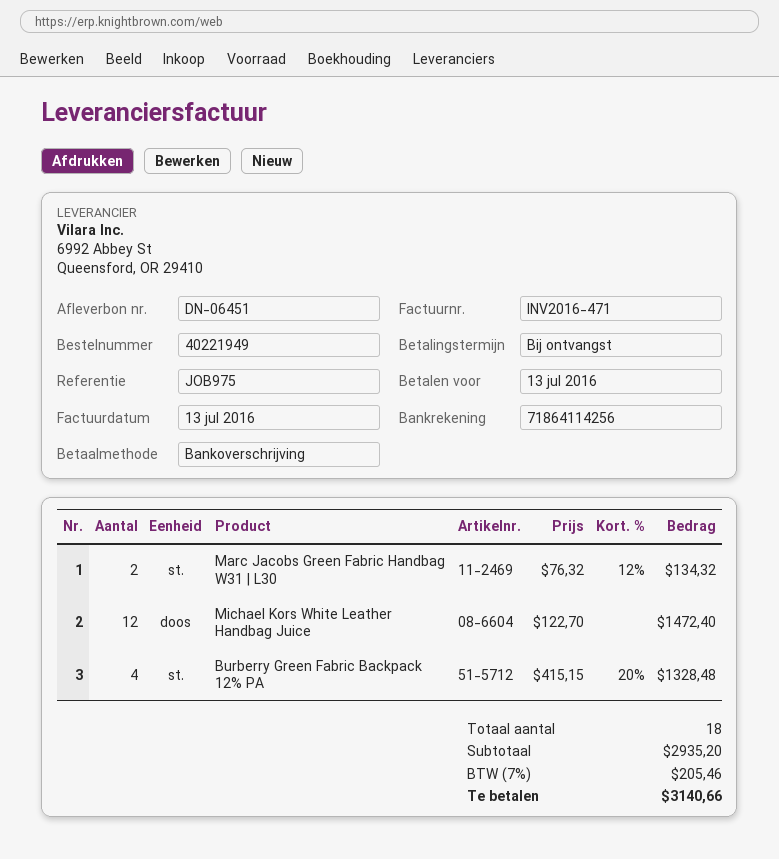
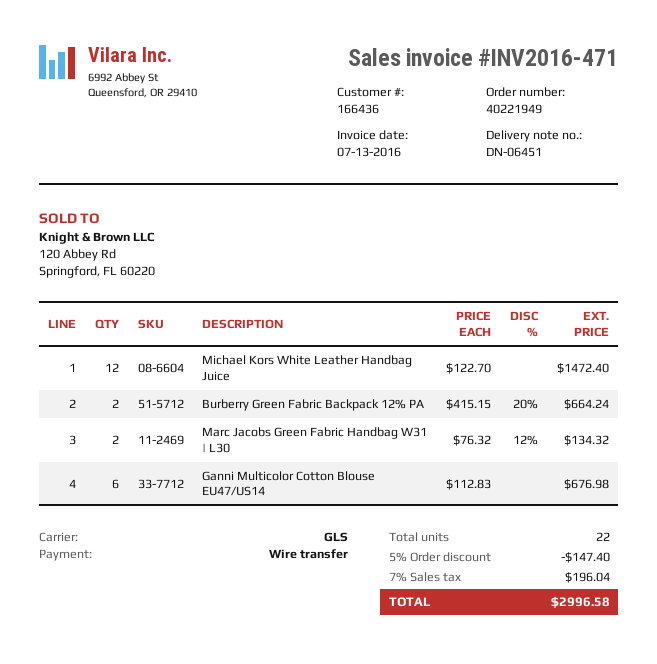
Burberry Green Fabric Backpack 12% PA: 4 x 415.15 - 20% = 1328.48 -> 2 x 415.15 - 20% = 664.24
Ganni Multicolor Cotton Blouse EU47/US14: none -> 6 x 112.83 = 676.98
total quantity: 18 -> 22
discount: none -> 5% = 147.40
tax: 7% = 205.46 -> 7% = 196.04
total: 3140.66 -> 2996.58

